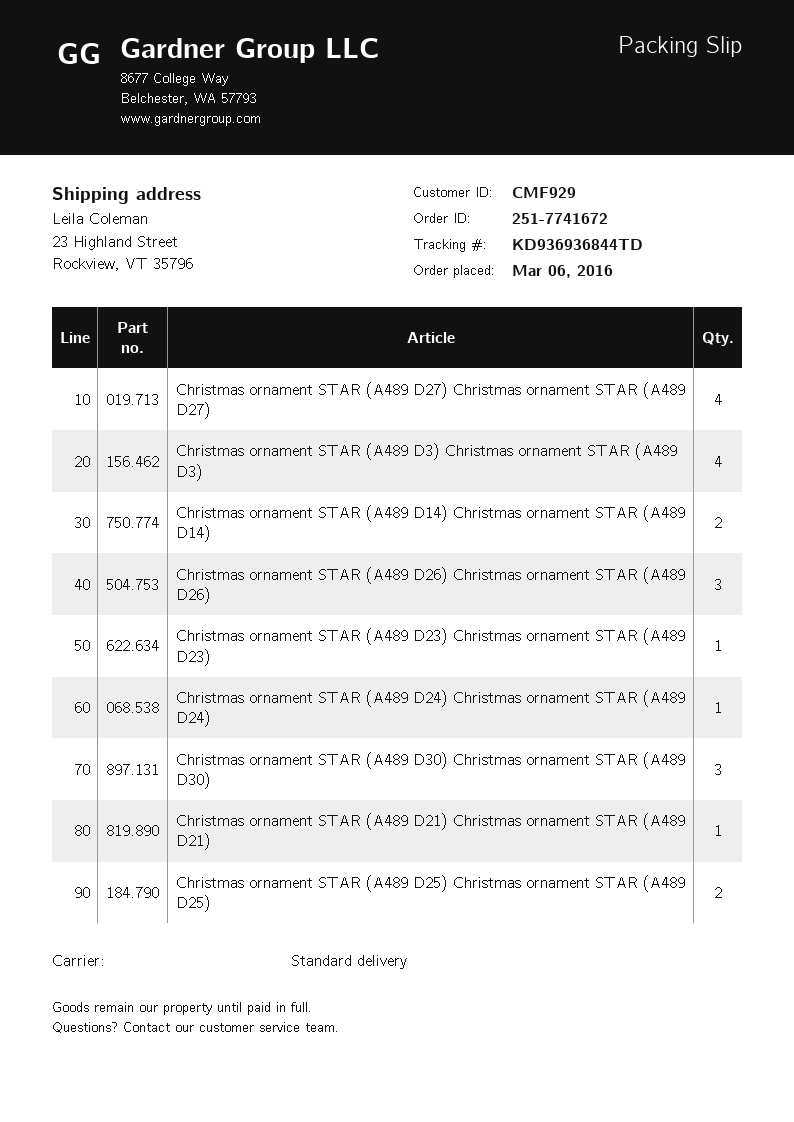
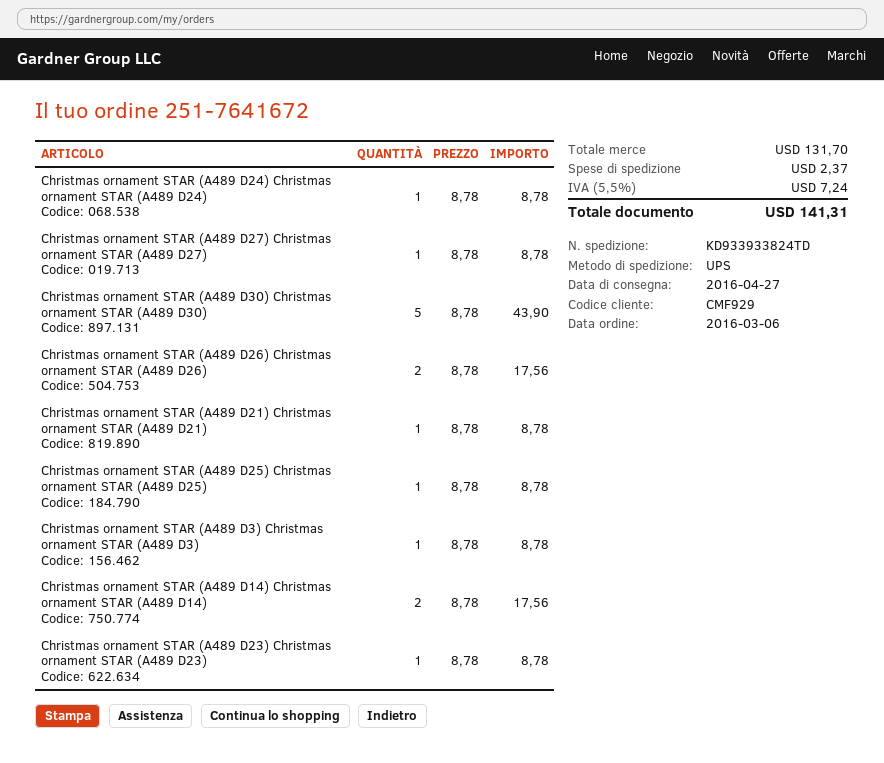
order number: 251-7741672 -> 251-7641672
shipping method: standard -> UPS
tracking number: KD936936844TD -> KD933933824TD
Christmas ornament STAR (A489 D27) Christmas ornament STAR (A489 D27): 4 -> 1
Christmas ornament STAR (A489 D3) Christmas ornament STAR (A489 D3): 4 -> 1
Christmas ornament STAR (A489 D26) Christmas ornament STAR (A489 D26): 3 -> 2
Christmas ornament STAR (A489 D30) Christmas ornament STAR (A489 D30): 3 -> 5
Christmas ornament STAR (A489 D25) Christmas ornament STAR (A489 D25): 2 -> 1

